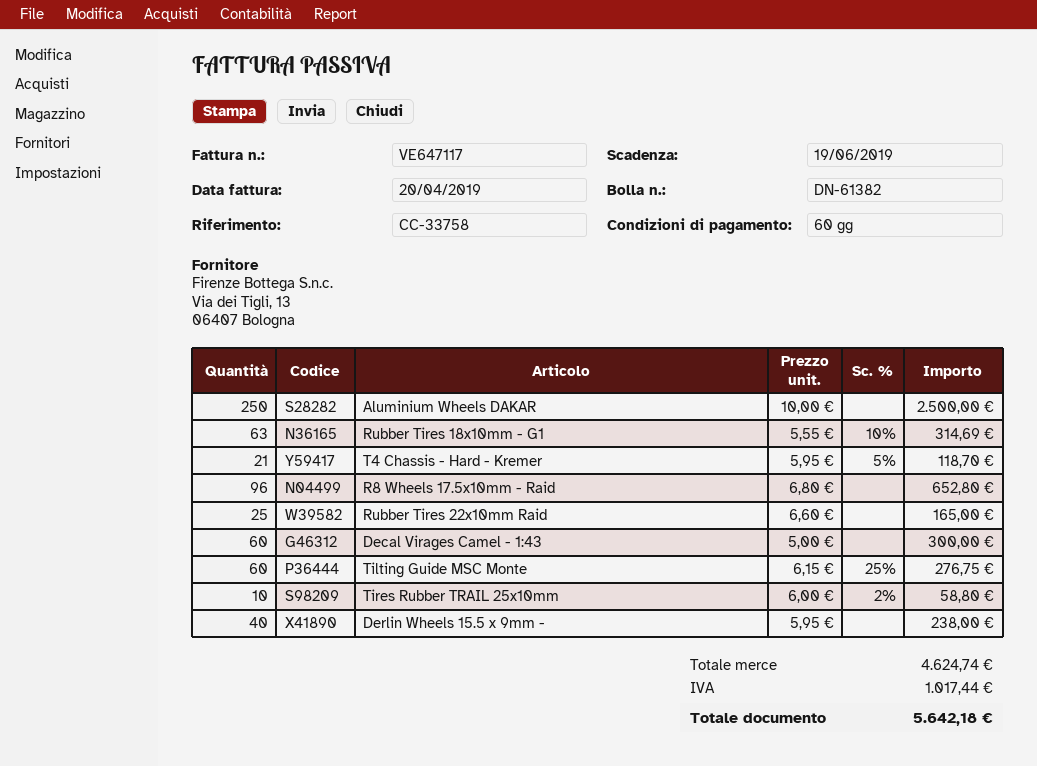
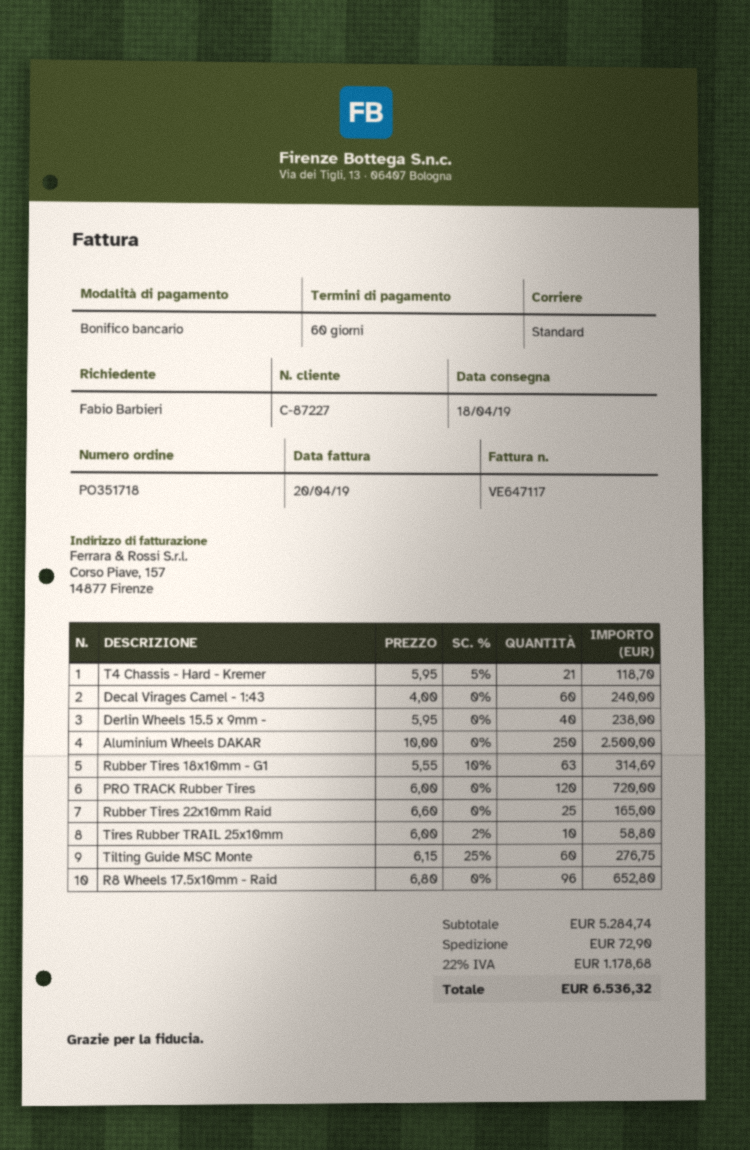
Decal Virages Camel - 1:43: 60 x 5.00 = 300.00 -> 60 x 4.00 = 240.00
PRO TRACK Rubber Tires: none -> 120 x 6.00 = 720.00
subtotal: 4624.74 -> 5284.74
shipping: none -> 72.90
tax: 1017.44 -> 1178.68
total: 5642.18 -> 6536.32

